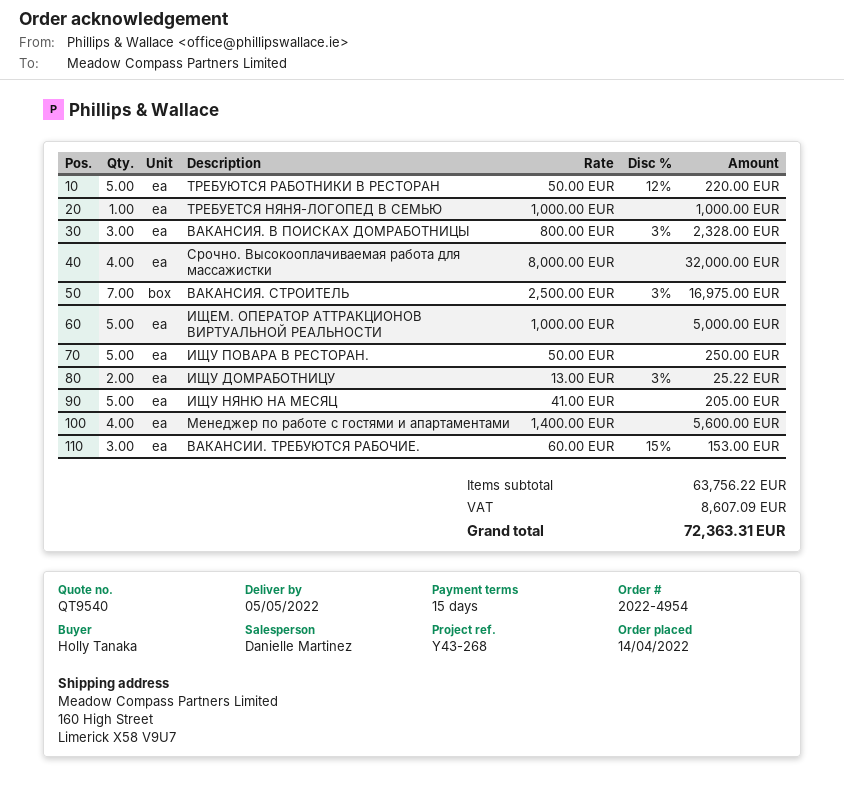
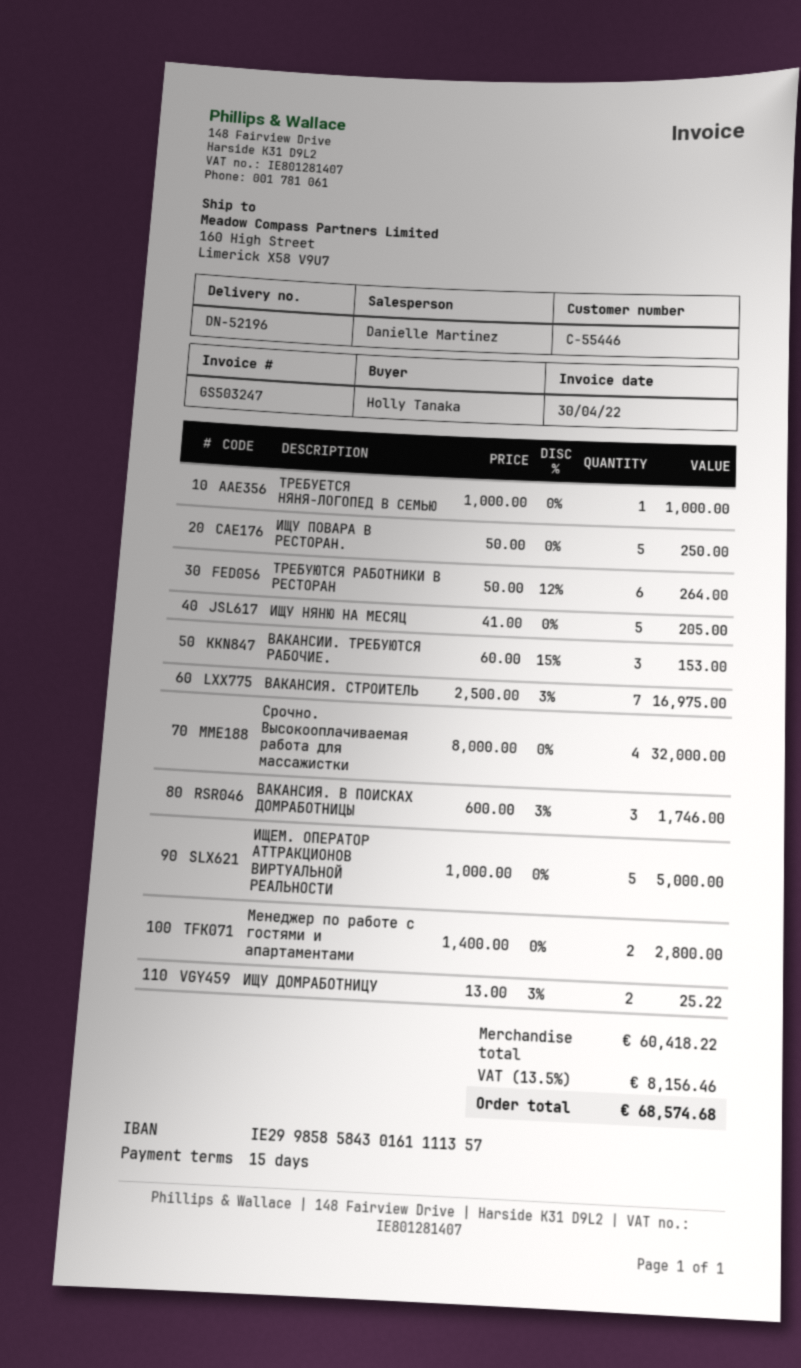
ТРЕБУЮТСЯ РАБОТНИКИ В РЕСТОРАН: 5 x 50.00 - 12% = 220.00 -> 6 x 50.00 - 12% = 264.00
ВАКАНСИЯ. В ПОИСКАХ ДОМРАБОТНИЦЫ: 3 x 800.00 - 3% = 2328.00 -> 3 x 600.00 - 3% = 1746.00
Менеджер по работе с гостями и апартаментами: 4 x 1400.00 = 5600.00 -> 2 x 1400.00 = 2800.00
subtotal: 63756.22 -> 60418.22
tax: 8607.09 -> 8156.46
total: 72363.31 -> 68574.68

